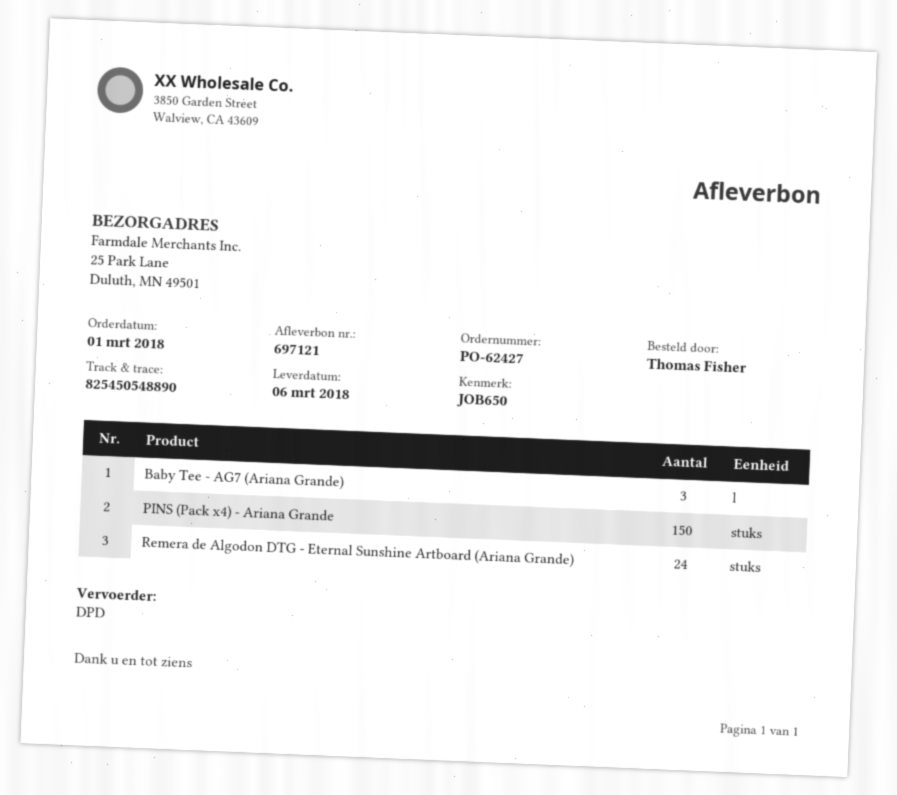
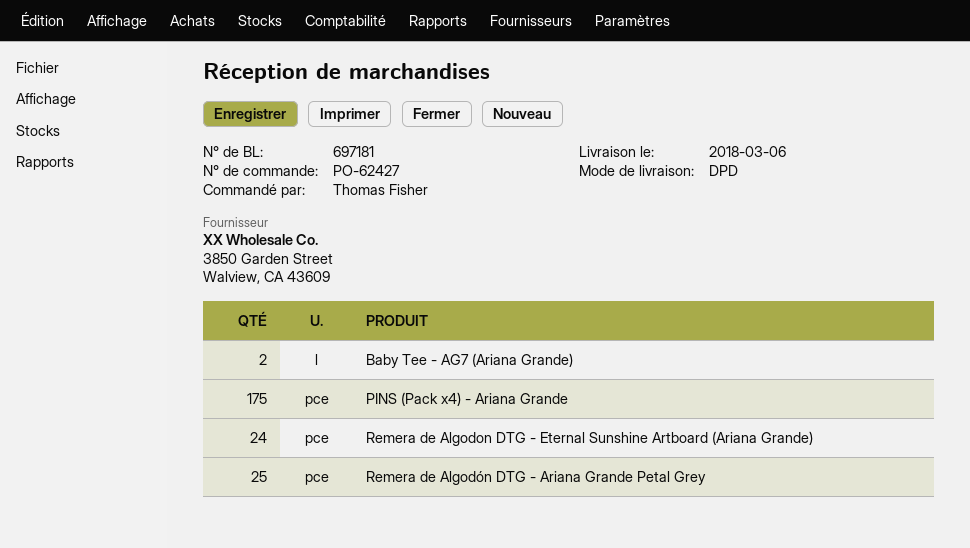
delivery note number: 697121 -> 697181
Baby Tee - AG7 (Ariana Grande): 3 -> 2
PINS (Pack x4) - Ariana Grande: 150 -> 175
Remera de Algodón DTG - Ariana Grande Petal Grey: none -> 25

